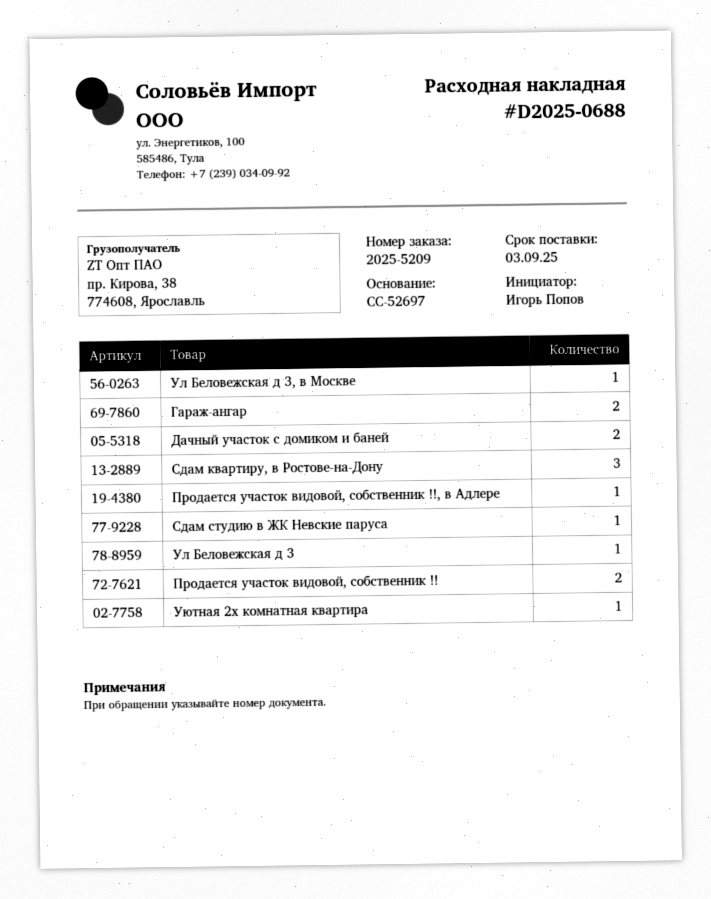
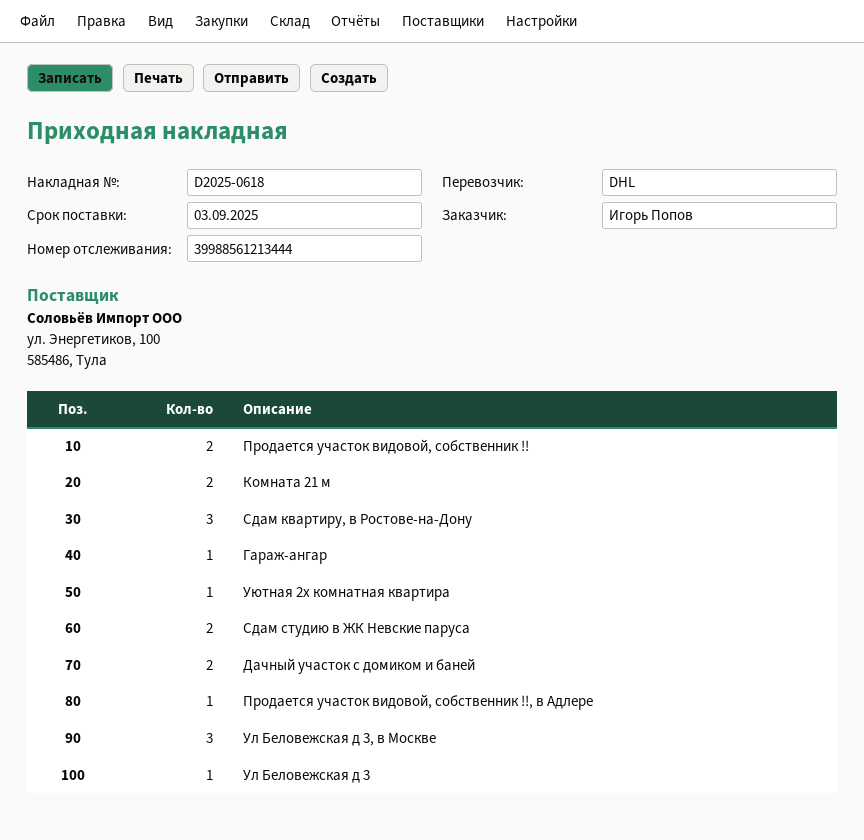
delivery note number: D2025-0688 -> D2025-0618
Ул Беловежская д 3, в Москве: 1 -> 3
Гараж-ангар: 2 -> 1
Сдам студию в ЖК Невские паруса: 1 -> 2
Комната 21 м: none -> 2

